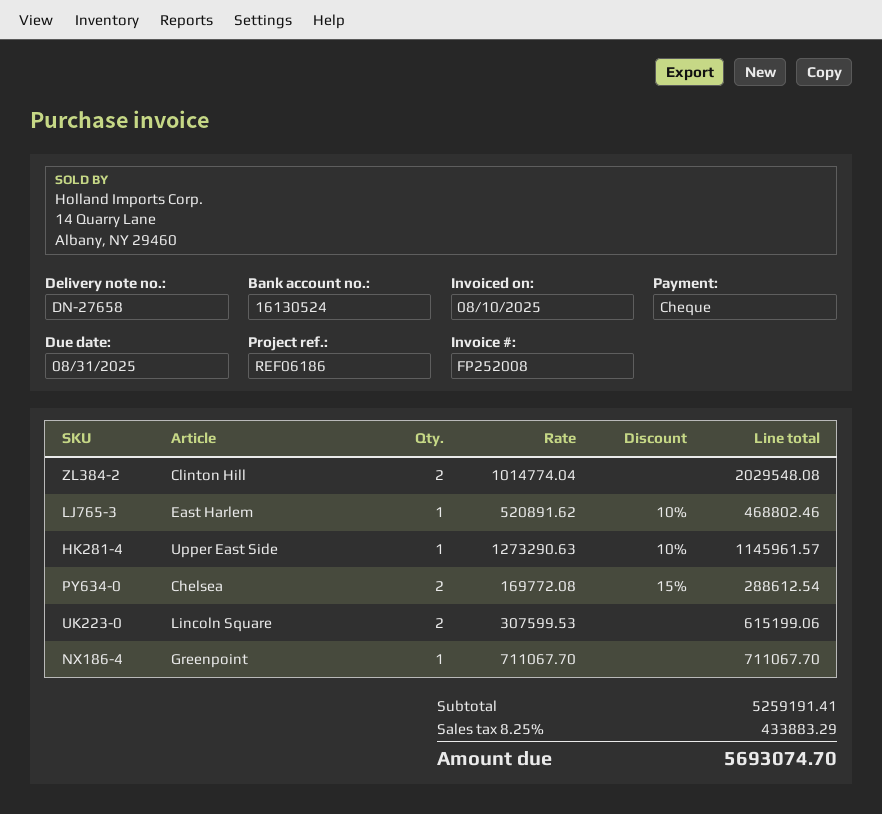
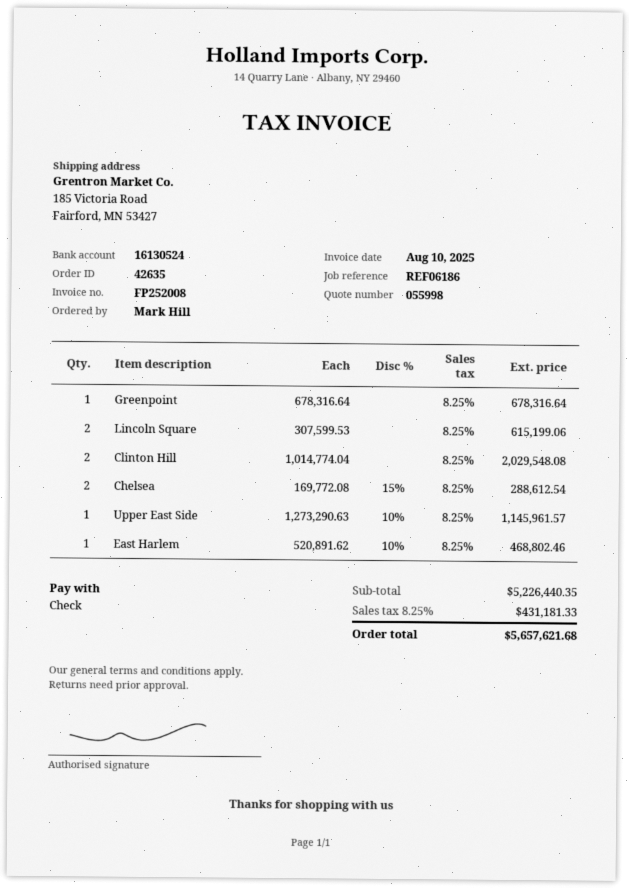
Greenpoint: 1 x 711067.70 = 711067.70 -> 1 x 678316.64 = 678316.64
subtotal: 5259191.41 -> 5226440.35
tax: 8.25% = 433883.29 -> 8.25% = 431181.33
total: 5693074.70 -> 5657621.68

